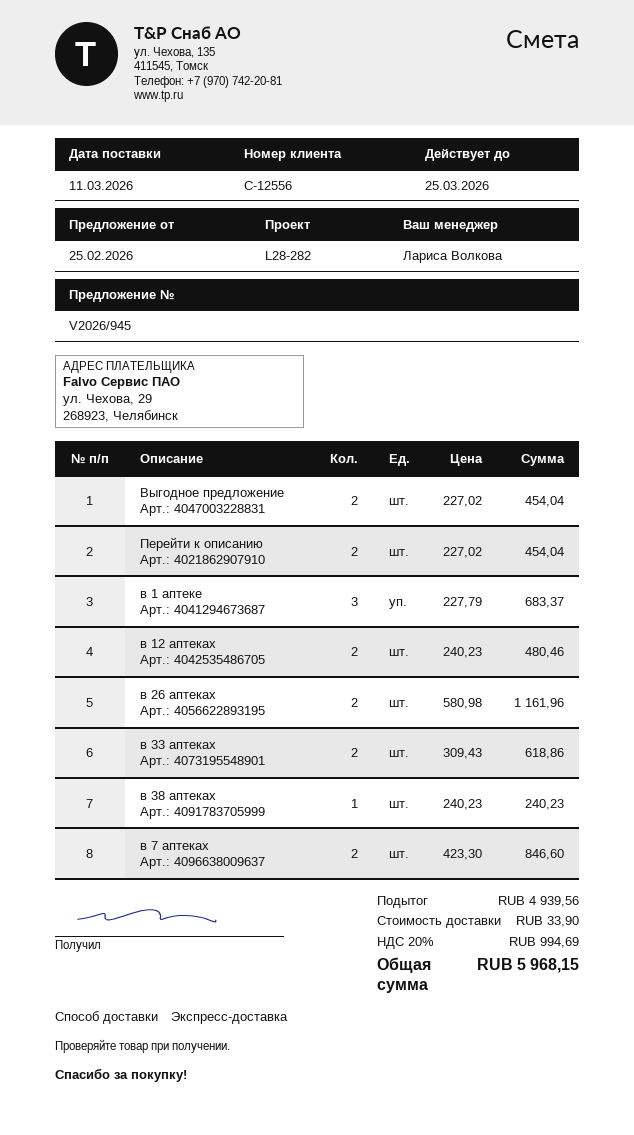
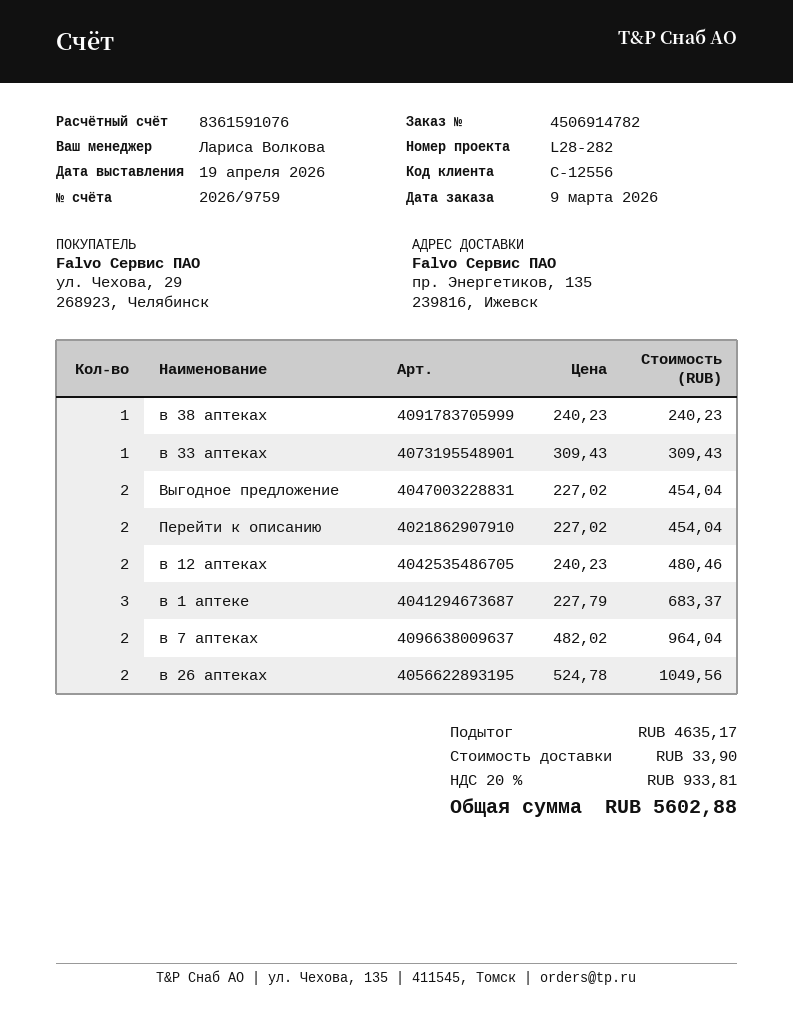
в 26 аптеках: 2 x 580.98 = 1161.96 -> 2 x 524.78 = 1049.56
в 33 аптеках: 2 x 309.43 = 618.86 -> 1 x 309.43 = 309.43
в 7 аптеках: 2 x 423.30 = 846.60 -> 2 x 482.02 = 964.04
subtotal: 4939.56 -> 4635.17
tax: 20% = 994.69 -> 20% = 933.81
total: 5968.15 -> 5602.88

